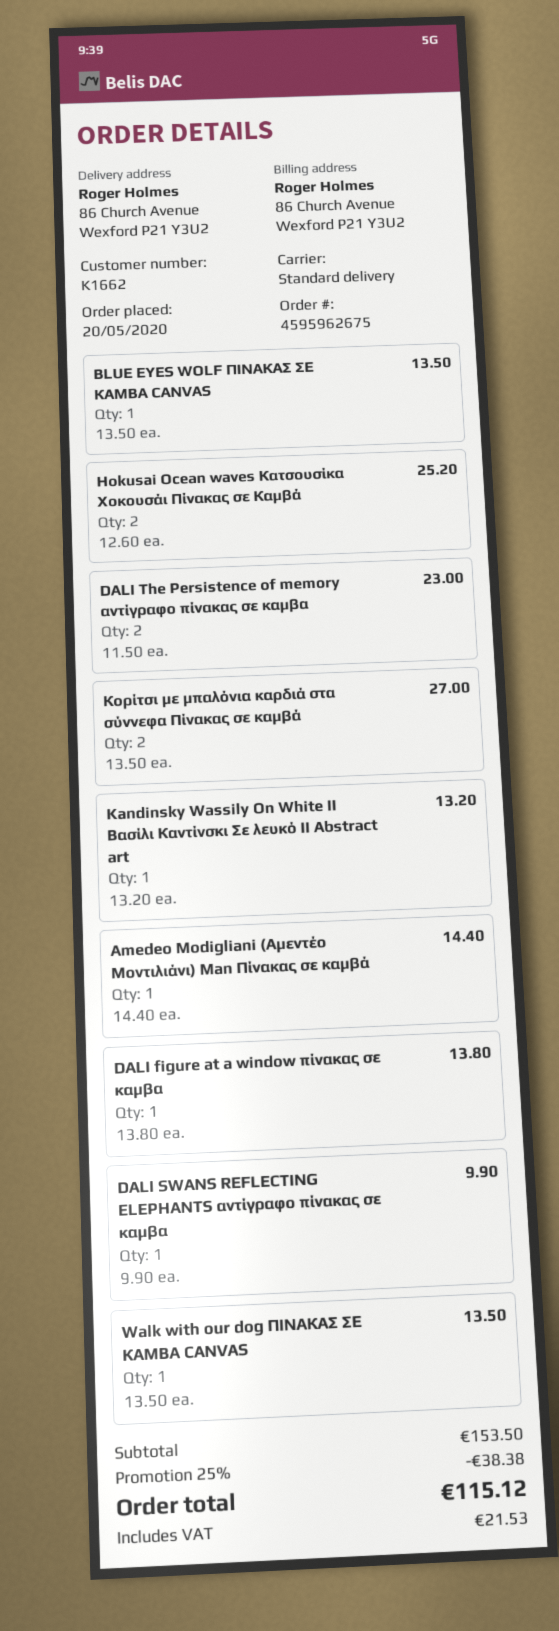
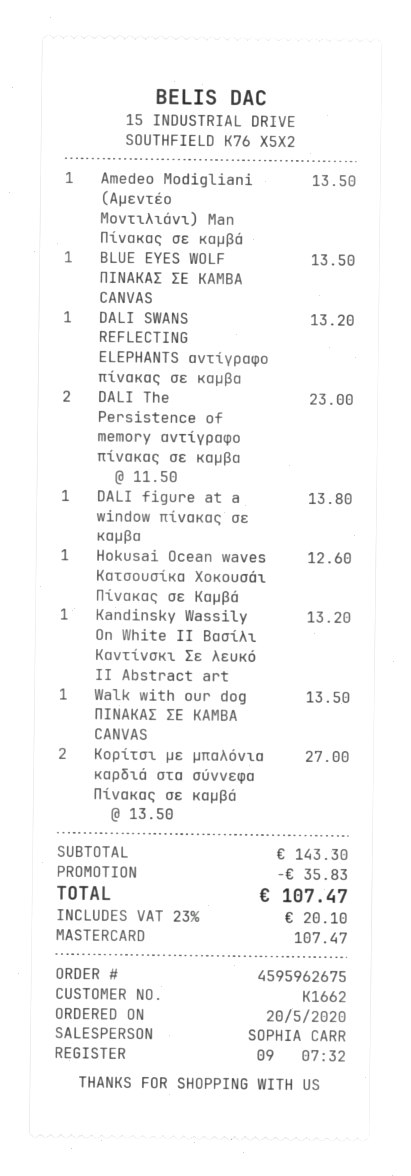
Hokusai Ocean waves Κατσουσίκα Χοκουσάι Πίνακας σε Καμβά: 2 x 12.60 = 25.20 -> 1 x 12.60 = 12.60
Amedeo Modigliani (Αμεντέο Μοντιλιάνι) Man Πίνακας σε καμβά: 1 x 14.40 = 14.40 -> 1 x 13.50 = 13.50
DALI SWANS REFLECTING ELEPHANTS αντίγραφο πίνακας σε καμβα: 1 x 9.90 = 9.90 -> 1 x 13.20 = 13.20
subtotal: 153.50 -> 143.30
discount: 38.38 -> 35.83
tax: 21.53 -> 20.10
total: 115.12 -> 107.47

